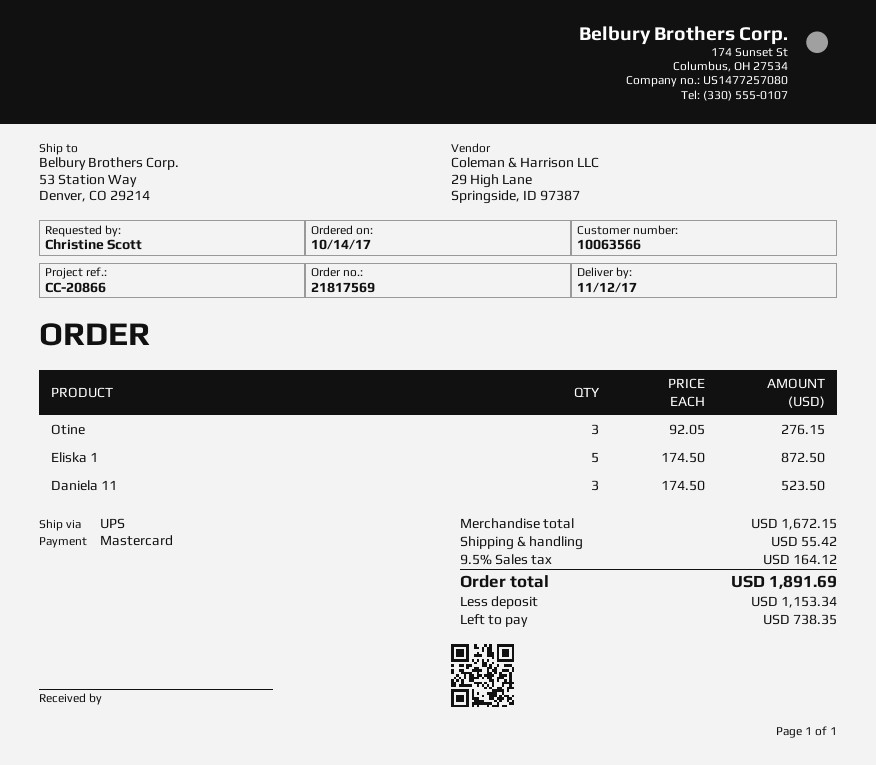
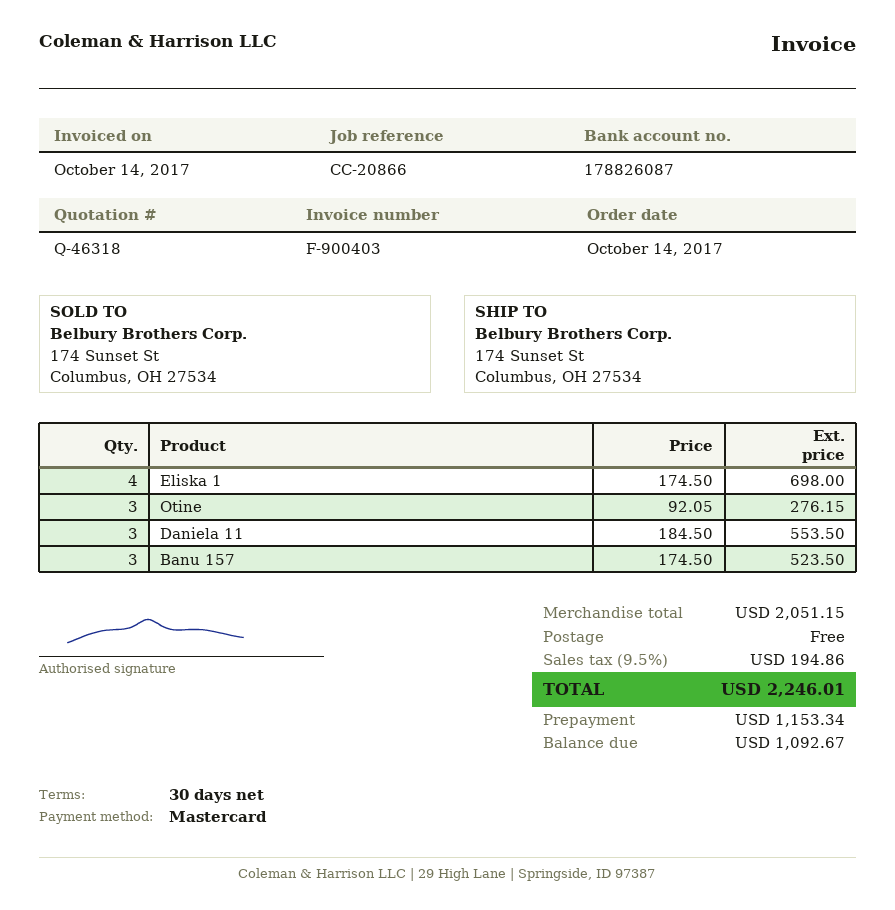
ship to: 53 Station Way, Denver, CO 29214 -> 174 Sunset St, Columbus, OH 27534
Eliska 1: 5 x 174.50 = 872.50 -> 4 x 174.50 = 698.00
Daniela 11: 3 x 174.50 = 523.50 -> 3 x 184.50 = 553.50
Banu 157: none -> 3 x 174.50 = 523.50
subtotal: 1672.15 -> 2051.15
shipping: 55.42 -> 0.00
tax: 9.5% = 164.12 -> 9.5% = 194.86
total: 1891.69 -> 2246.01
balance: 738.35 -> 1092.67

